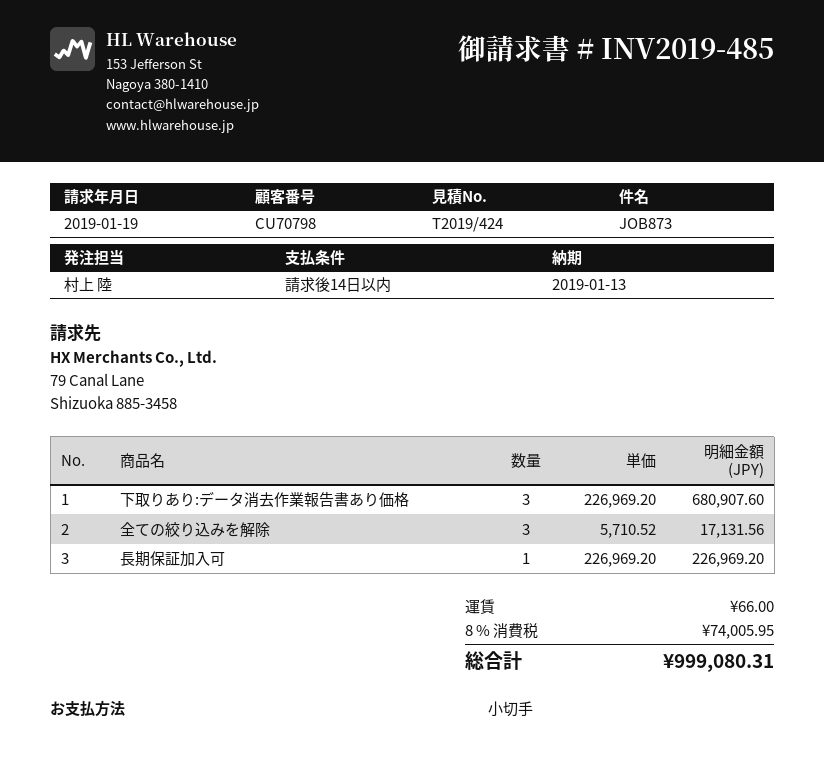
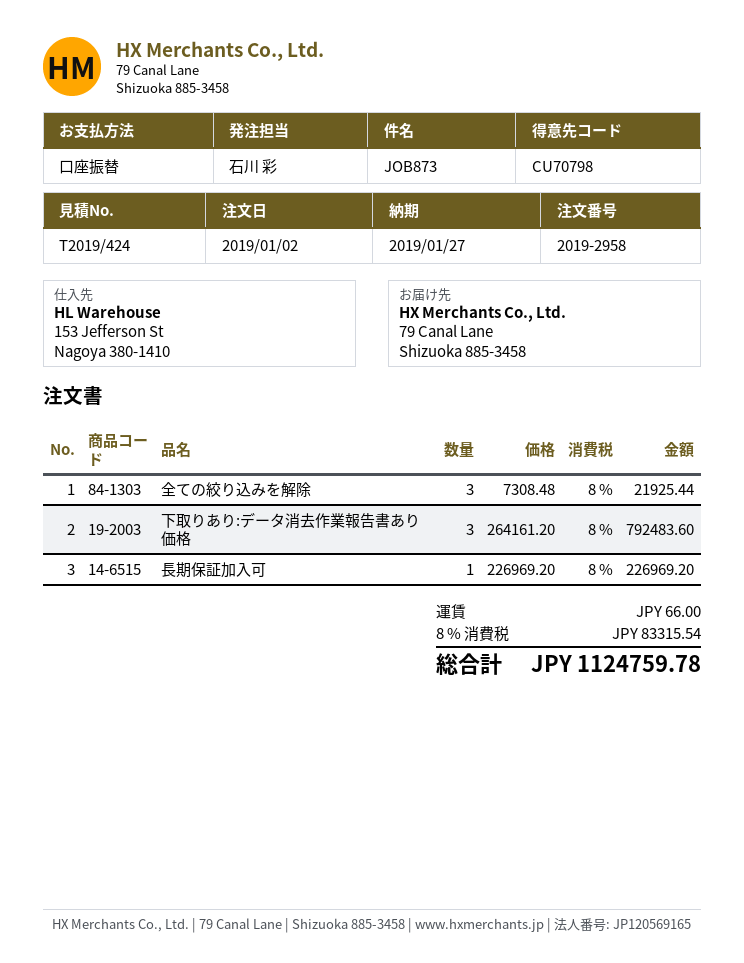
delivery date: 2019-01-13 -> 2019-01-27
ordered by: 村上 陸 -> 石川 彩
payment method: cheque -> direct debit
下取りあり:データ消去作業報告書あり価格: 3 x 226969.20 = 680907.60 -> 3 x 264161.20 = 792483.60
全ての絞り込みを解除: 3 x 5710.52 = 17131.56 -> 3 x 7308.48 = 21925.44
tax: 8% = 74005.95 -> 8% = 83315.54
total: 999080.31 -> 1124759.78

